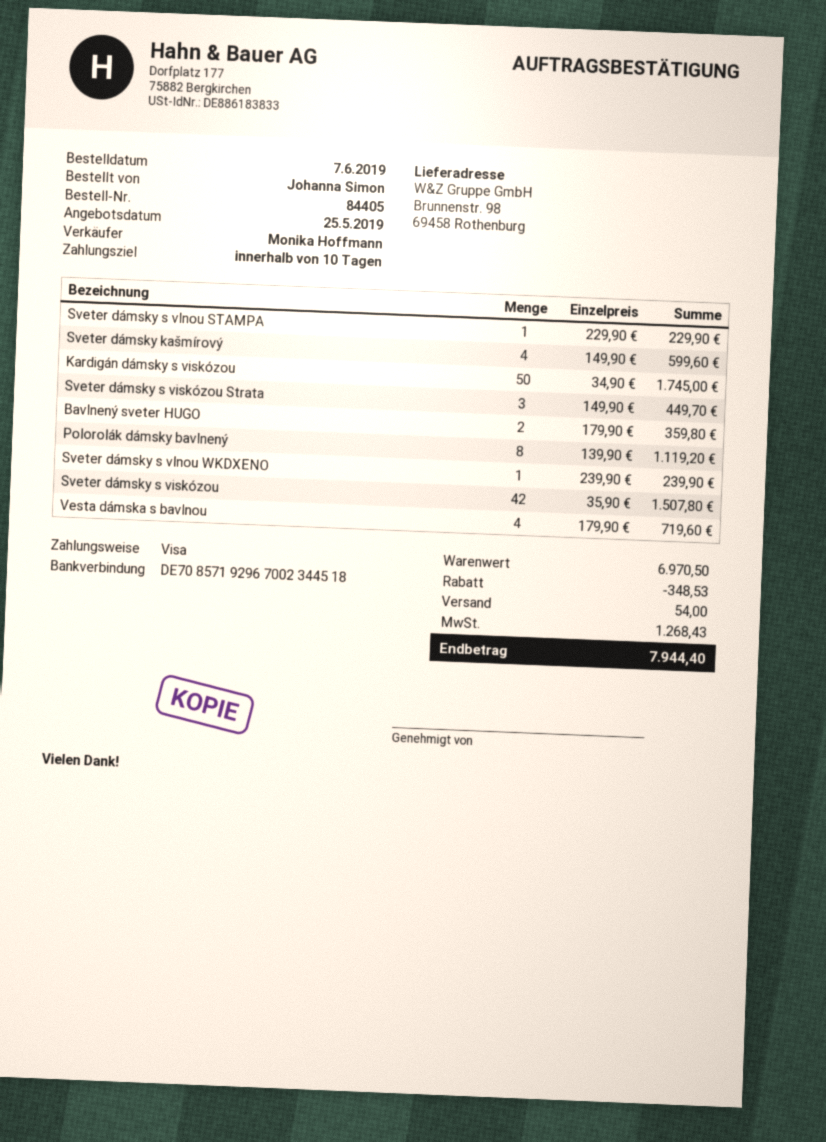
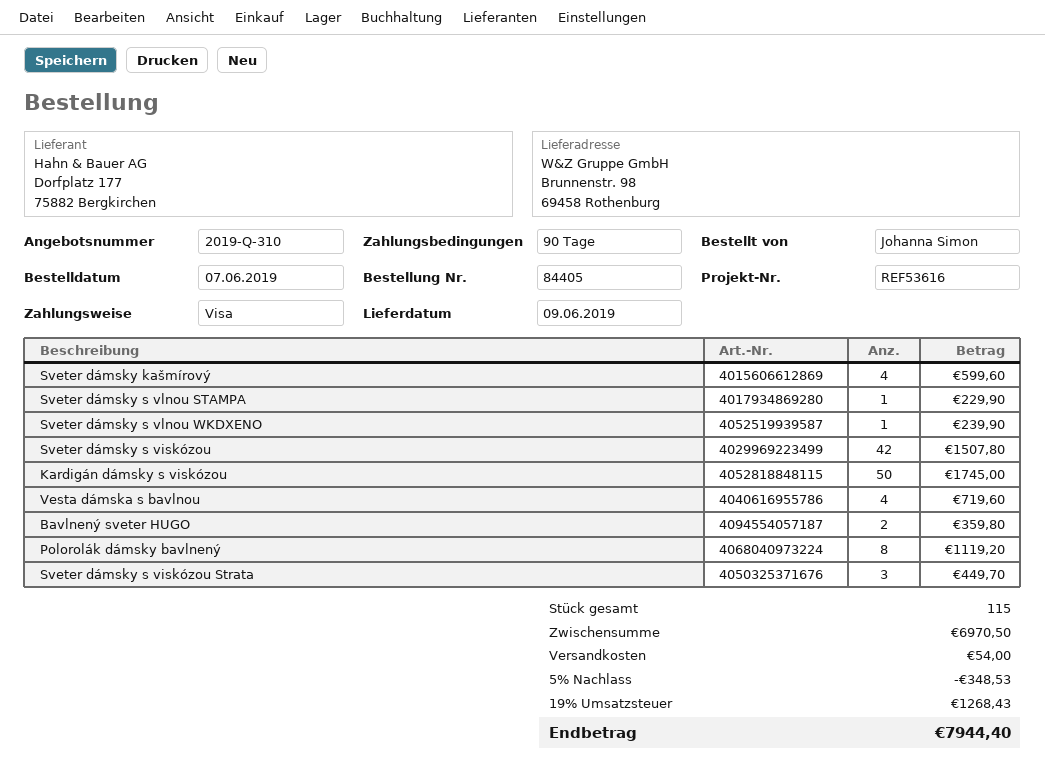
payment terms: 10 days -> 90 days

